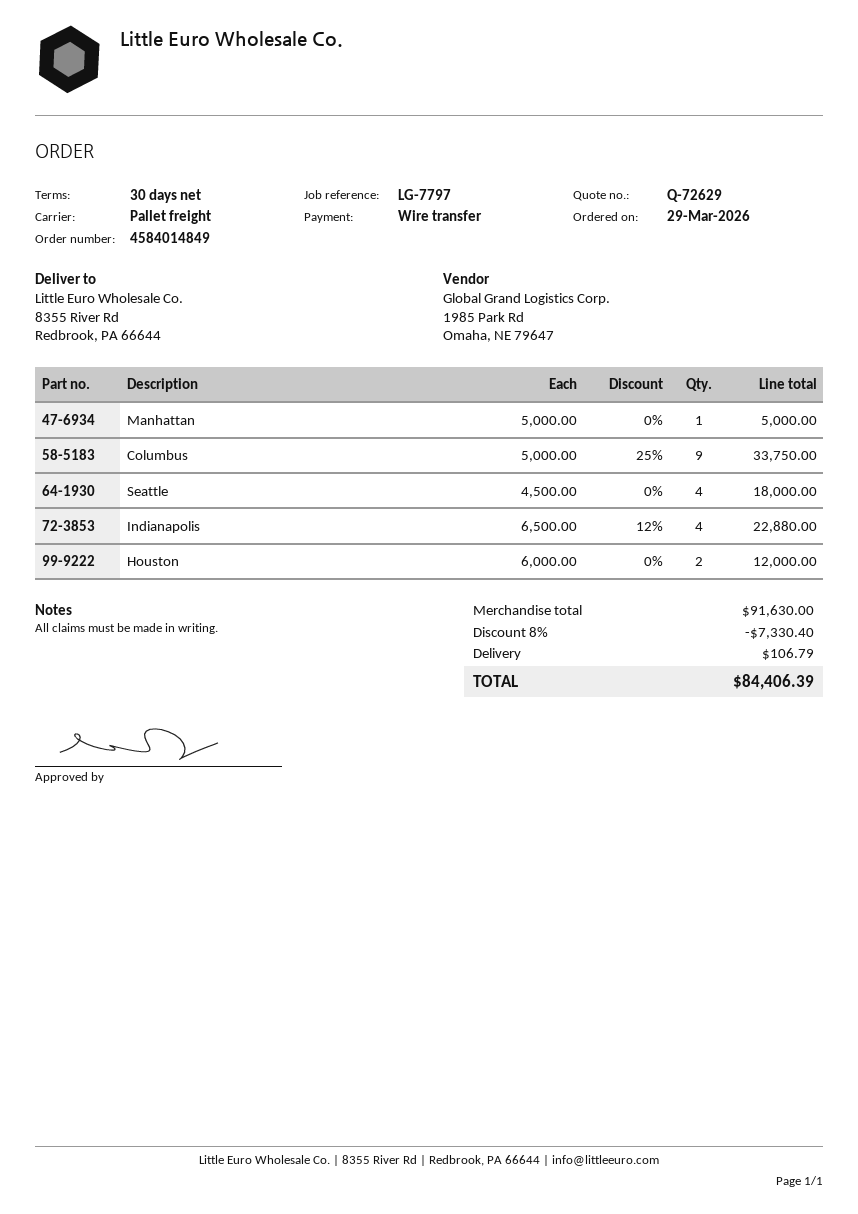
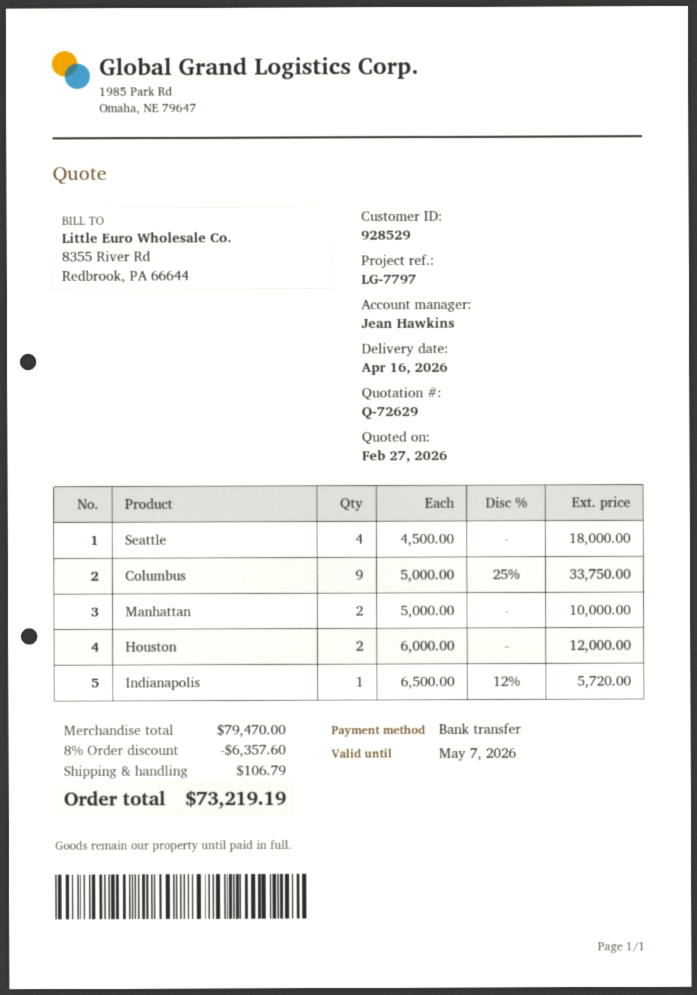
Manhattan: 1 x 5000.00 = 5000.00 -> 2 x 5000.00 = 10000.00
Indianapolis: 4 x 6500.00 - 12% = 22880.00 -> 1 x 6500.00 - 12% = 5720.00
subtotal: 91630.00 -> 79470.00
discount: 8% = 7330.40 -> 8% = 6357.60
total: 84406.39 -> 73219.19

